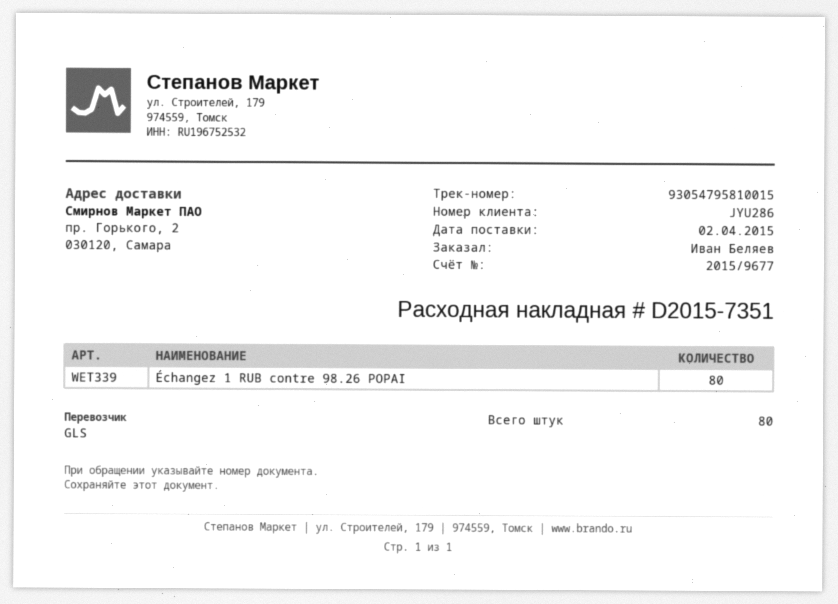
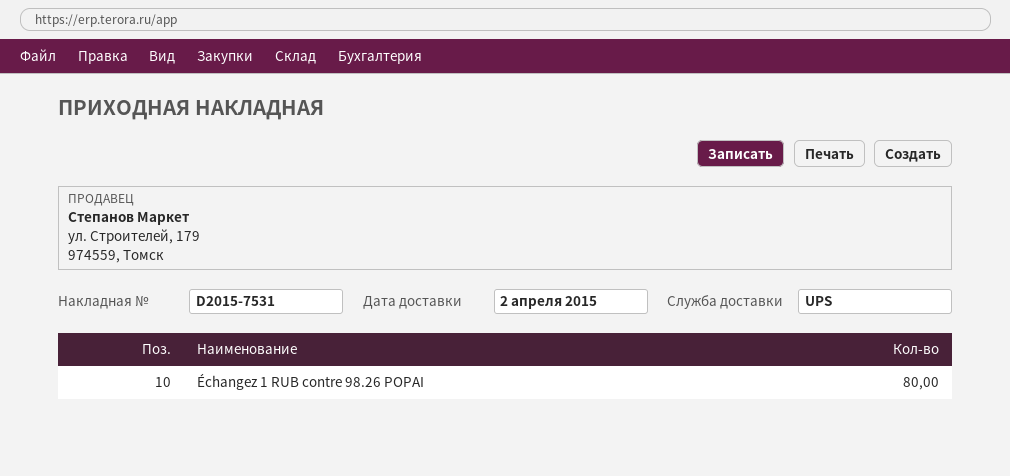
delivery note number: D2015-7351 -> D2015-7531
shipping method: GLS -> UPS

